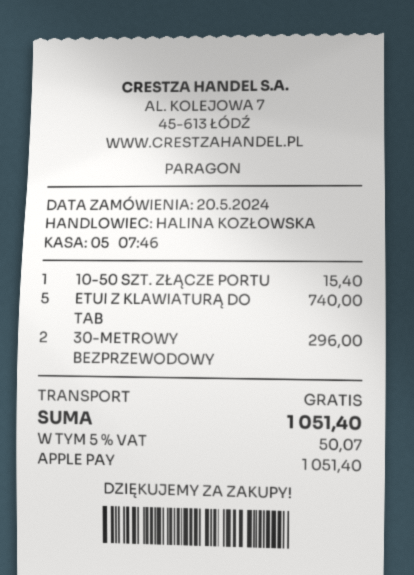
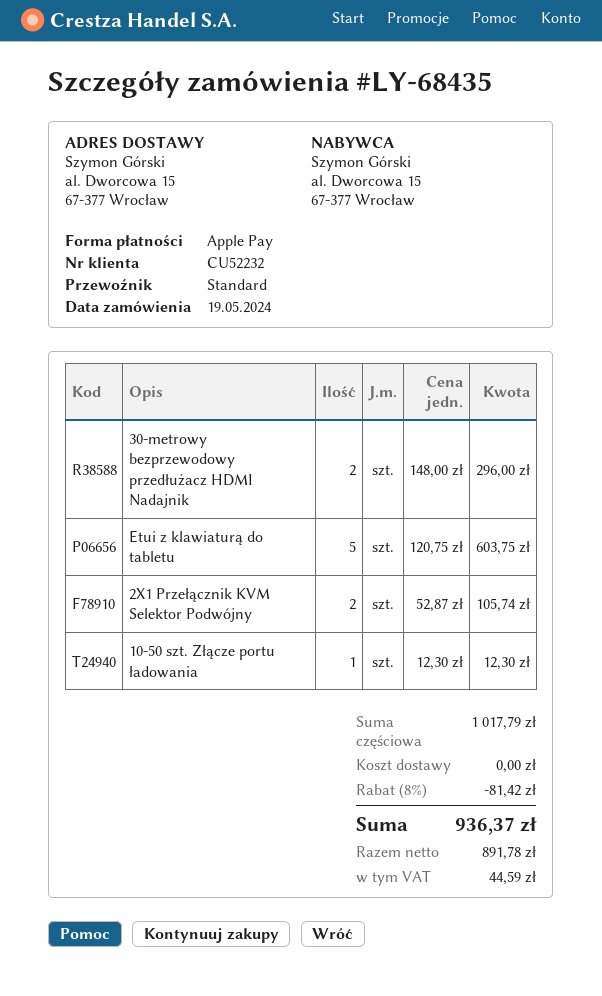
order date: 2024-05-20 -> 2024-05-19
10-50 SZT. ZŁĄCZE PORTU: 1 for 15.40 -> 1 for 12.30
ETUI Z KLAWIATURĄ DO TAB: 5 for 740.00 -> 5 for 603.75
2X1 Przełącznik KVM Selektor Podwójny: none -> 2 for 105.74
discount: none -> 8% = 81.42
tax: 50.07 -> 44.59
total: 1051.40 -> 936.37

